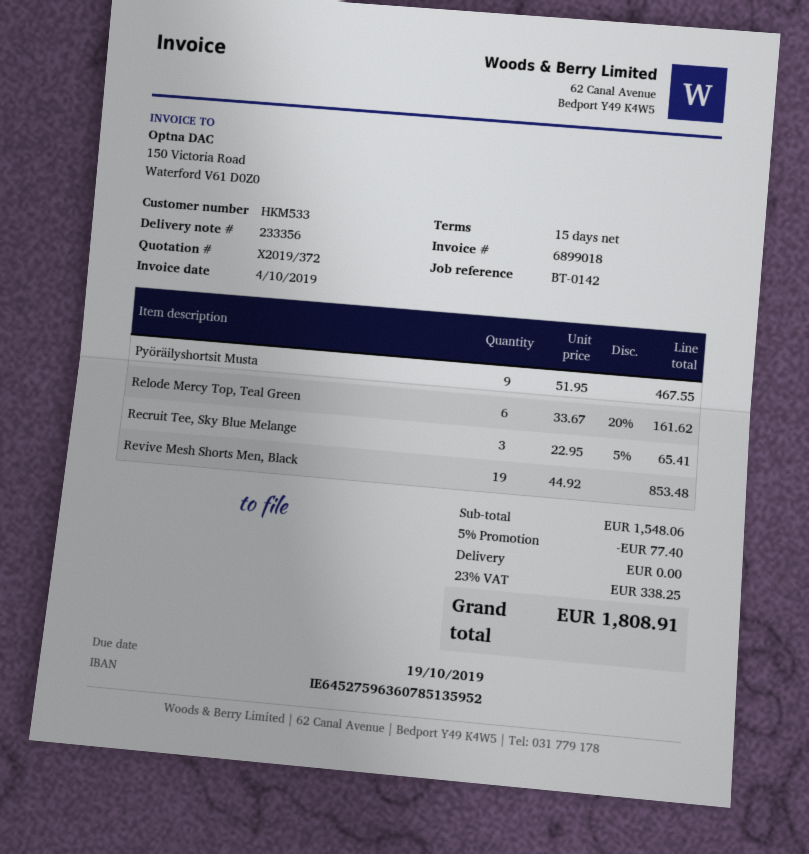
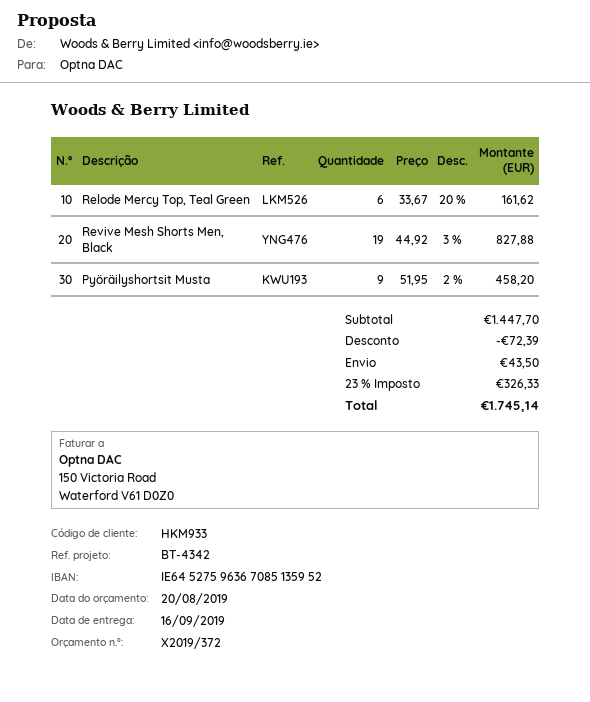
customer number: HKM533 -> HKM933
reference: BT-0142 -> BT-4342
bank account: IE64527596360785135952 -> IE64527596367085135952
Pyöräilyshortsit Musta: 9 x 51.95 = 467.55 -> 9 x 51.95 - 2% = 458.20
Recruit Tee, Sky Blue Melange: 3 x 22.95 - 5% = 65.41 -> none
Revive Mesh Shorts Men, Black: 19 x 44.92 = 853.48 -> 19 x 44.92 - 3% = 827.88
subtotal: 1548.06 -> 1447.70
discount: 77.40 -> 72.39
shipping: 0.00 -> 43.50
tax: 23% = 338.25 -> 23% = 326.33
total: 1808.91 -> 1745.14

